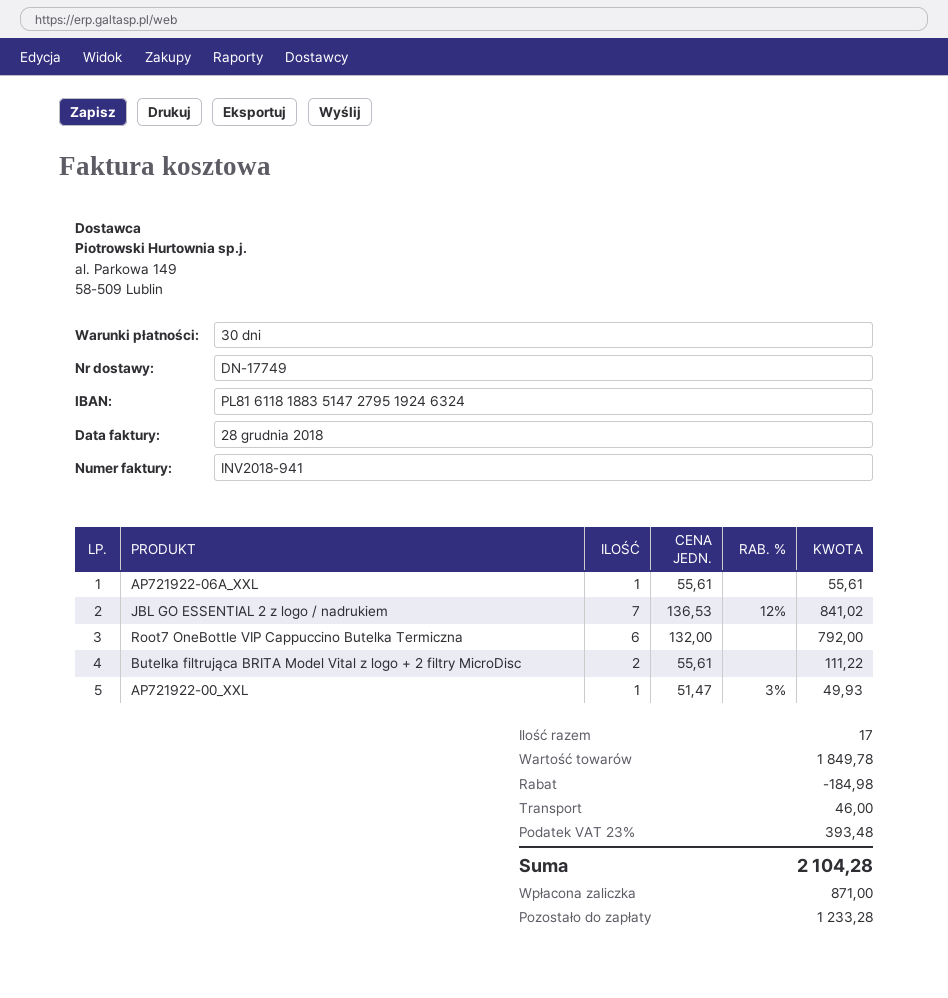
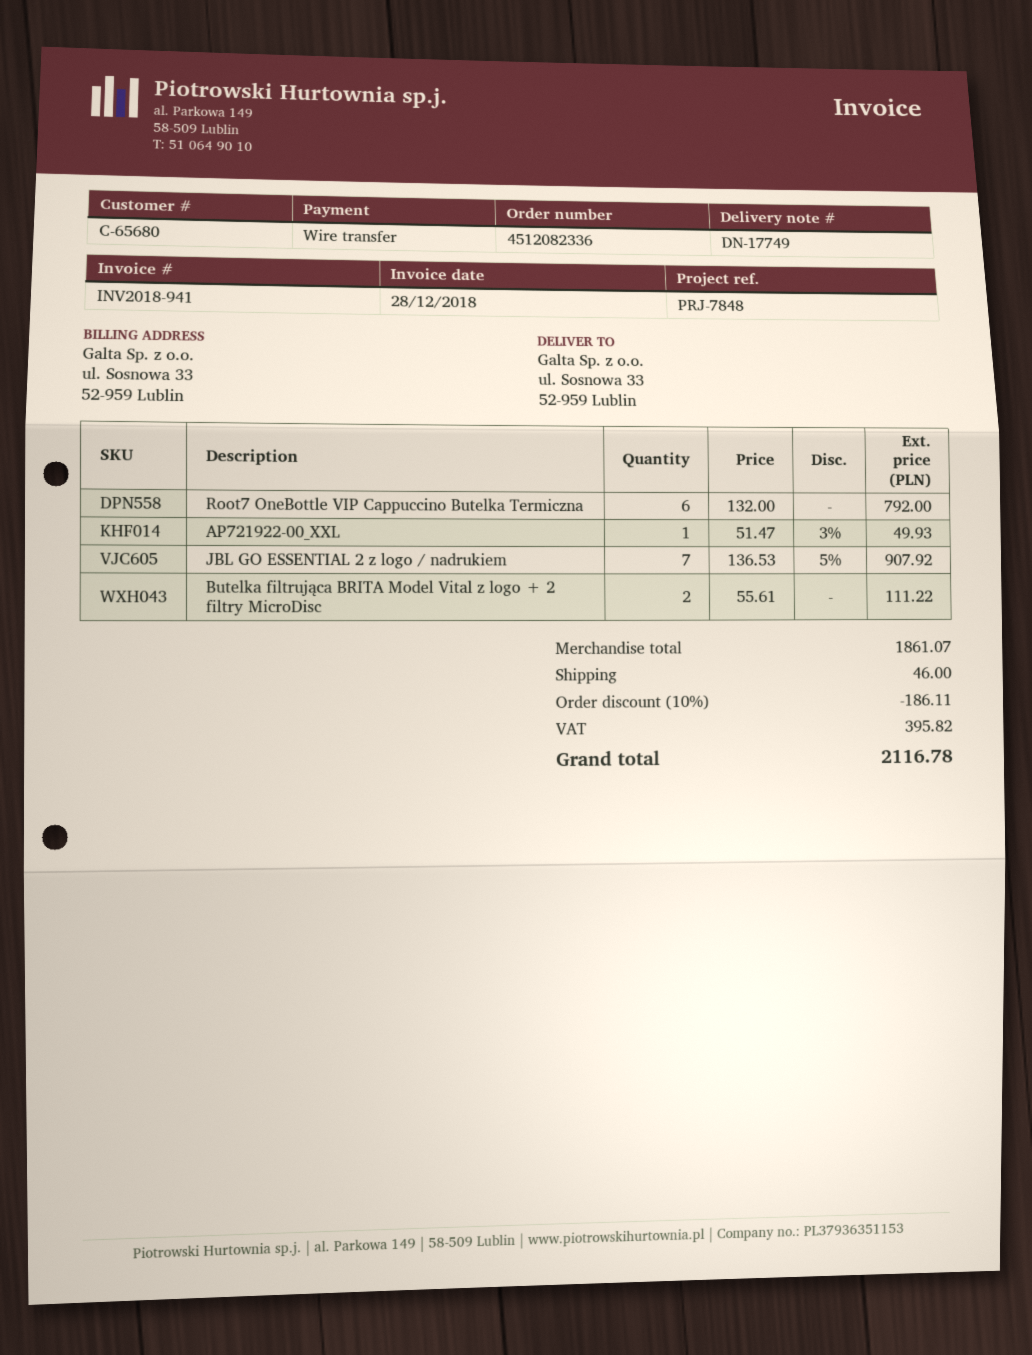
AP721922-06A_XXL: 1 x 55.61 = 55.61 -> none
JBL GO ESSENTIAL 2 z logo / nadrukiem: 7 x 136.53 - 12% = 841.02 -> 7 x 136.53 - 5% = 907.92
subtotal: 1849.78 -> 1861.07
discount: 184.98 -> 186.11
tax: 393.48 -> 395.82
total: 2104.28 -> 2116.78

